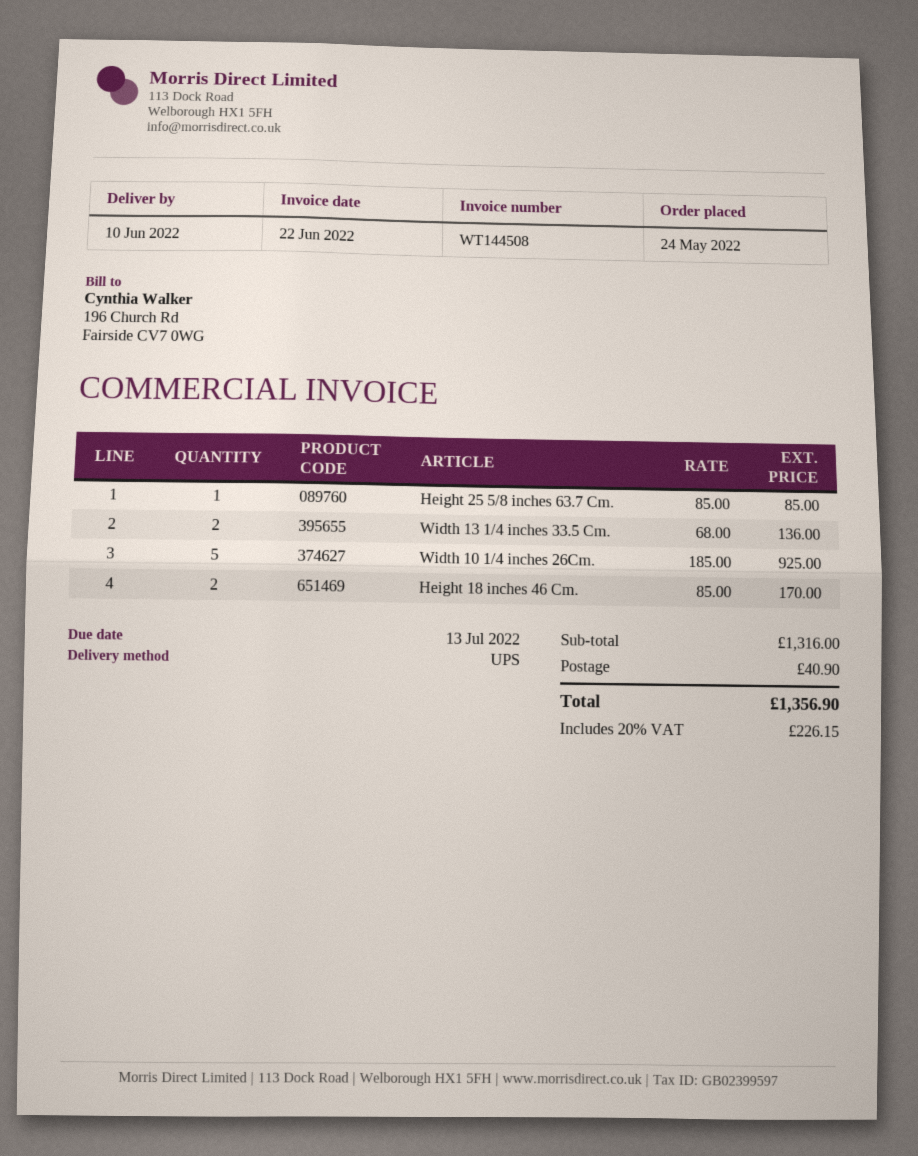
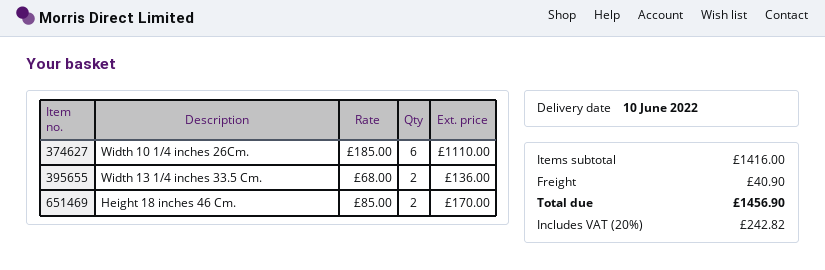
Height 25 5/8 inches 63.7 Cm.: 1 x 85.00 = 85.00 -> none
Width 10 1/4 inches 26Cm.: 5 x 185.00 = 925.00 -> 6 x 185.00 = 1110.00
subtotal: 1316.00 -> 1416.00
tax: 20% = 226.15 -> 20% = 242.82
total: 1356.90 -> 1456.90

